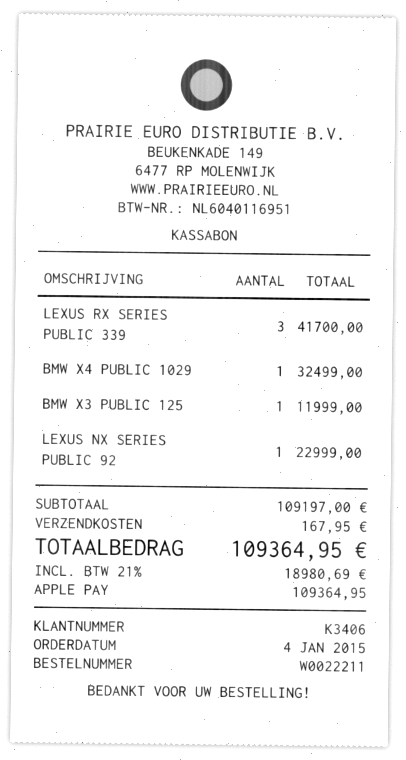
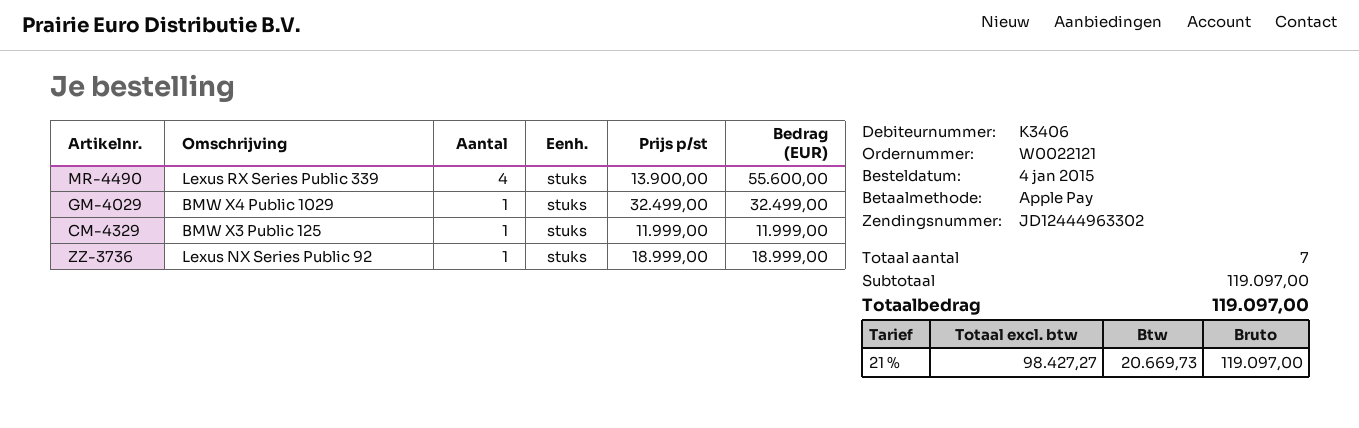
order number: W0022211 -> W0022121
LEXUS RX SERIES PUBLIC 339: 3 for 41700.00 -> 4 for 55600.00
LEXUS NX SERIES PUBLIC 92: 1 for 22999.00 -> 1 for 18999.00
subtotal: 109197.00 -> 119097.00
shipping: 167.95 -> none
tax: 21% = 18980.69 -> 21% = 20669.73
total: 109364.95 -> 119097.00

